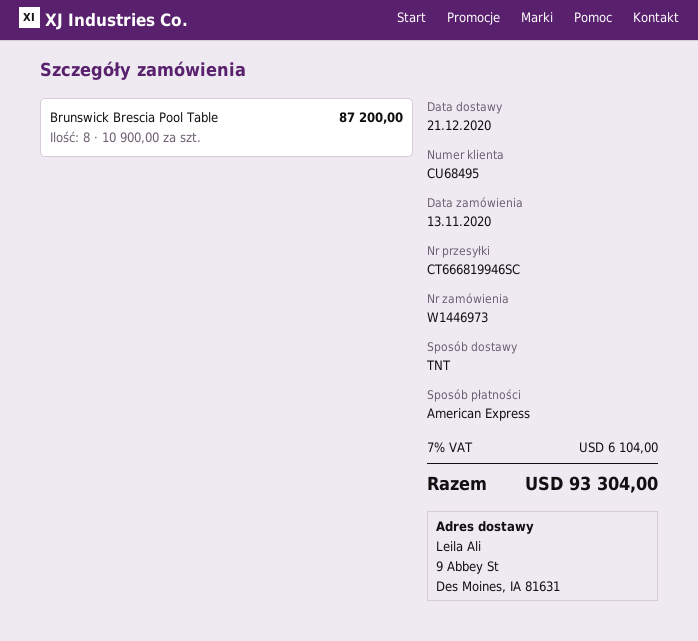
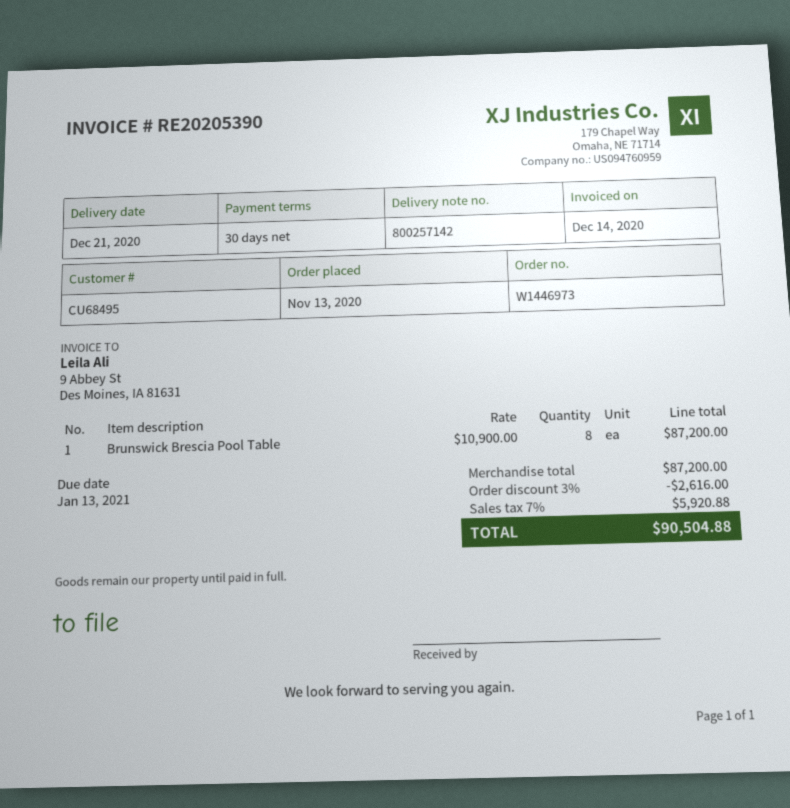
discount: none -> 3% = 2616.00
tax: 7% = 6104.00 -> 7% = 5920.88
total: 93304.00 -> 90504.88

